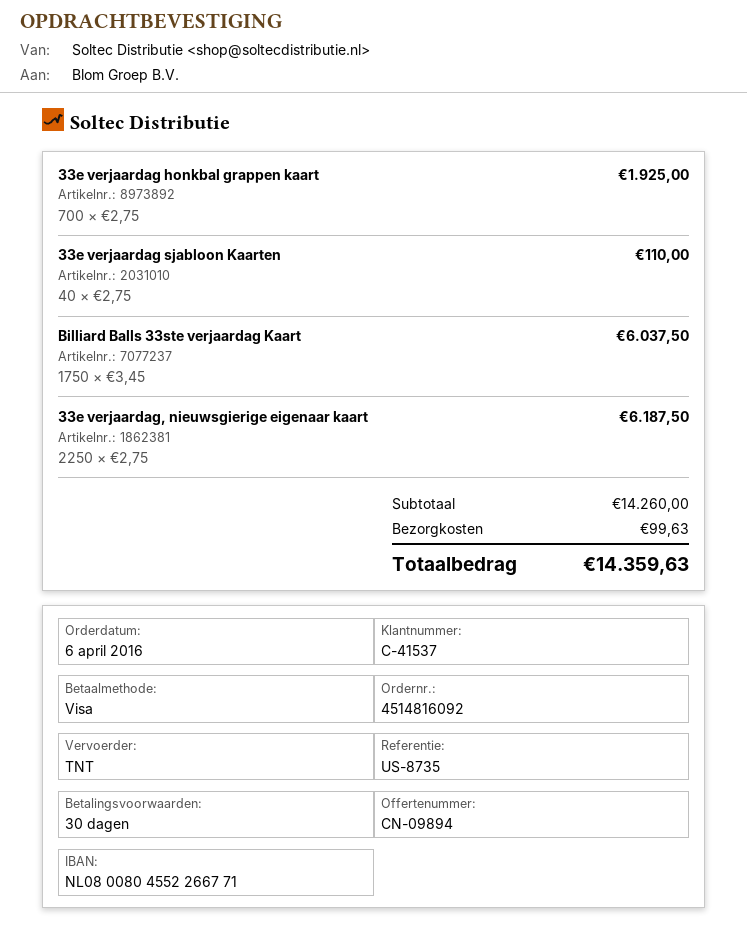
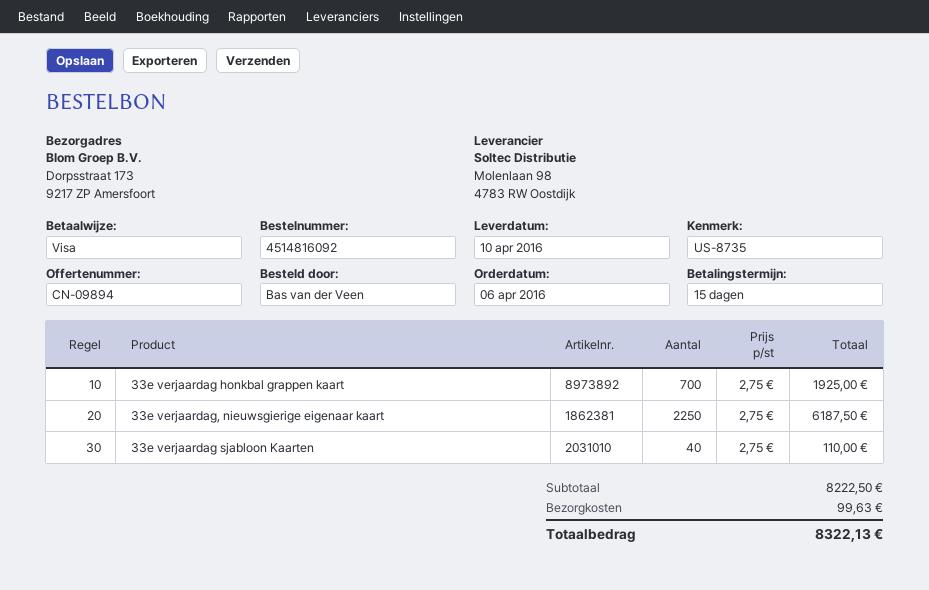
payment terms: 30 days -> 15 days
Billiard Balls 33ste verjaardag Kaart: 1750 x 3.45 = 6037.50 -> none
subtotal: 14260.00 -> 8222.50
total: 14359.63 -> 8322.13

